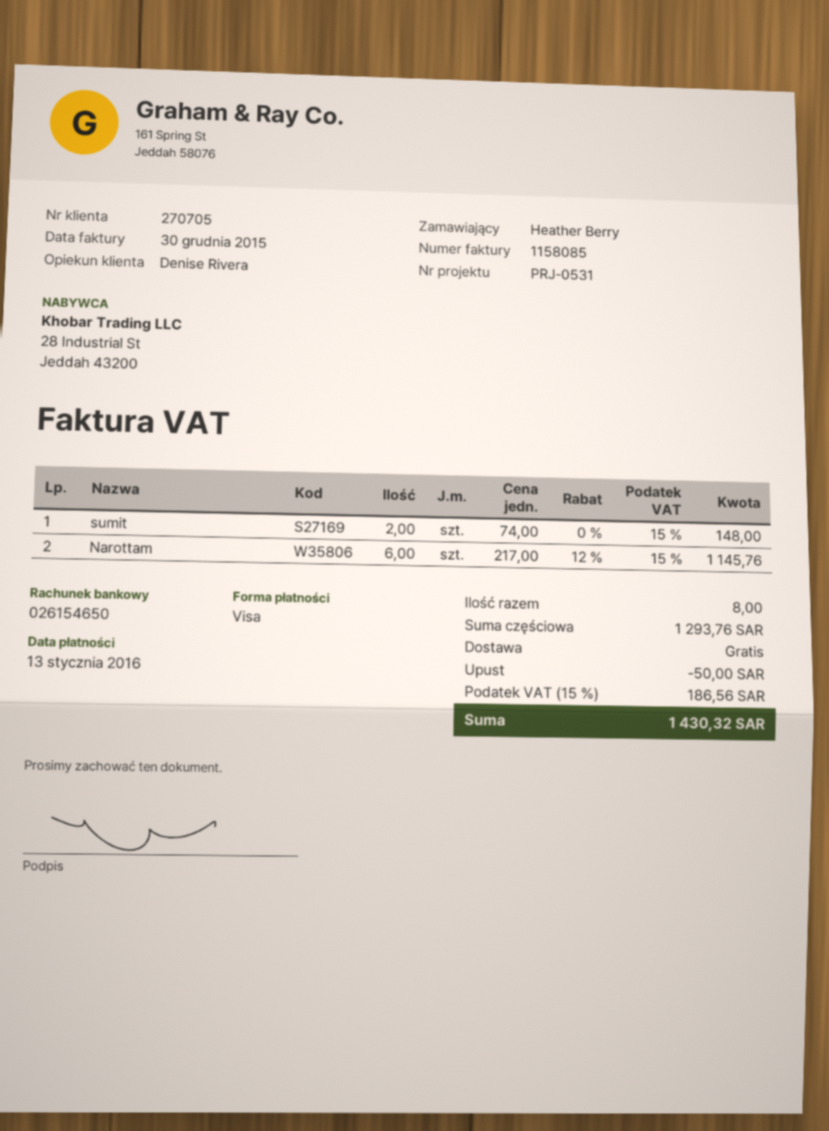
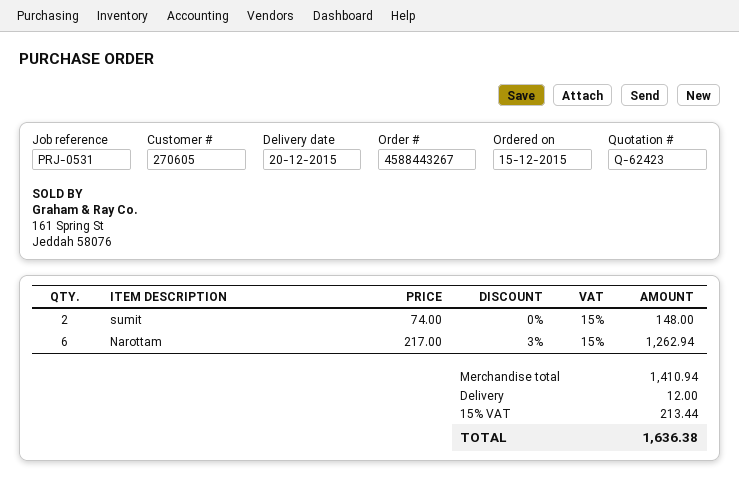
customer number: 270705 -> 270605
Narottam: 6 x 217.00 - 12% = 1145.76 -> 6 x 217.00 - 3% = 1262.94
subtotal: 1293.76 -> 1410.94
discount: 50.00 -> none
shipping: 0.00 -> 12.00
tax: 15% = 186.56 -> 15% = 213.44
total: 1430.32 -> 1636.38

